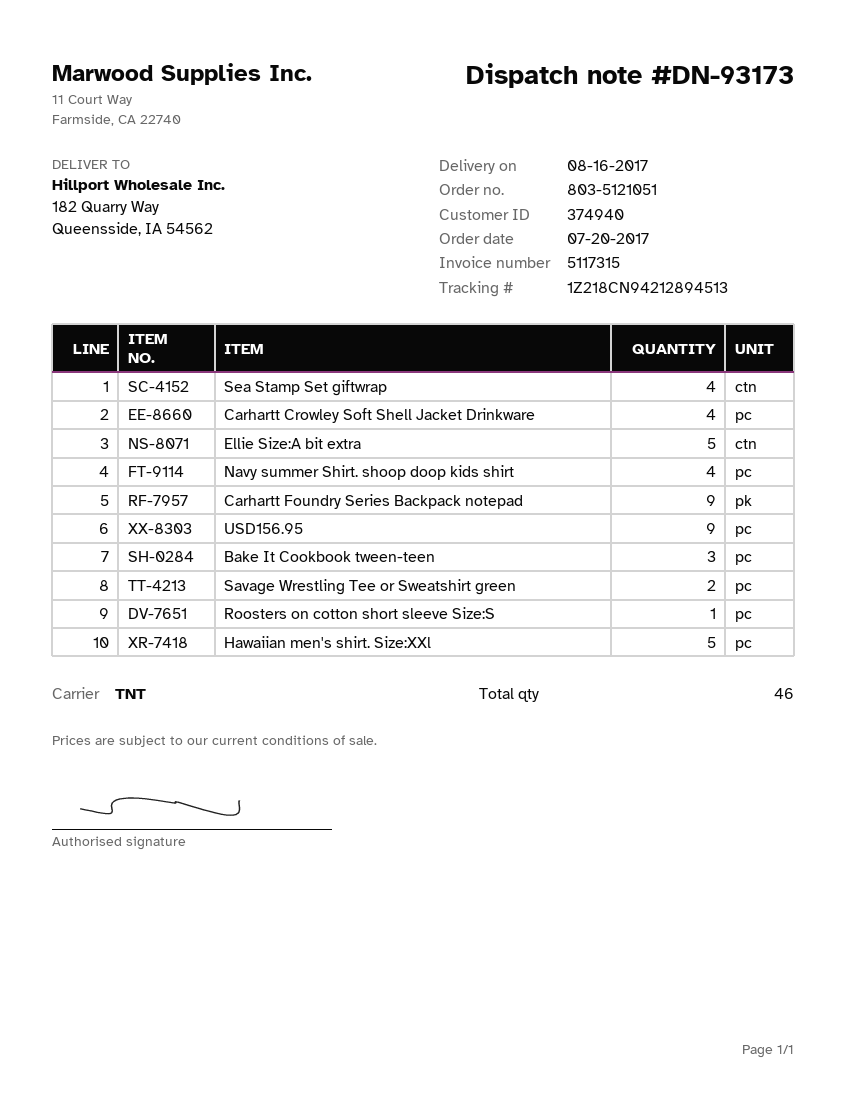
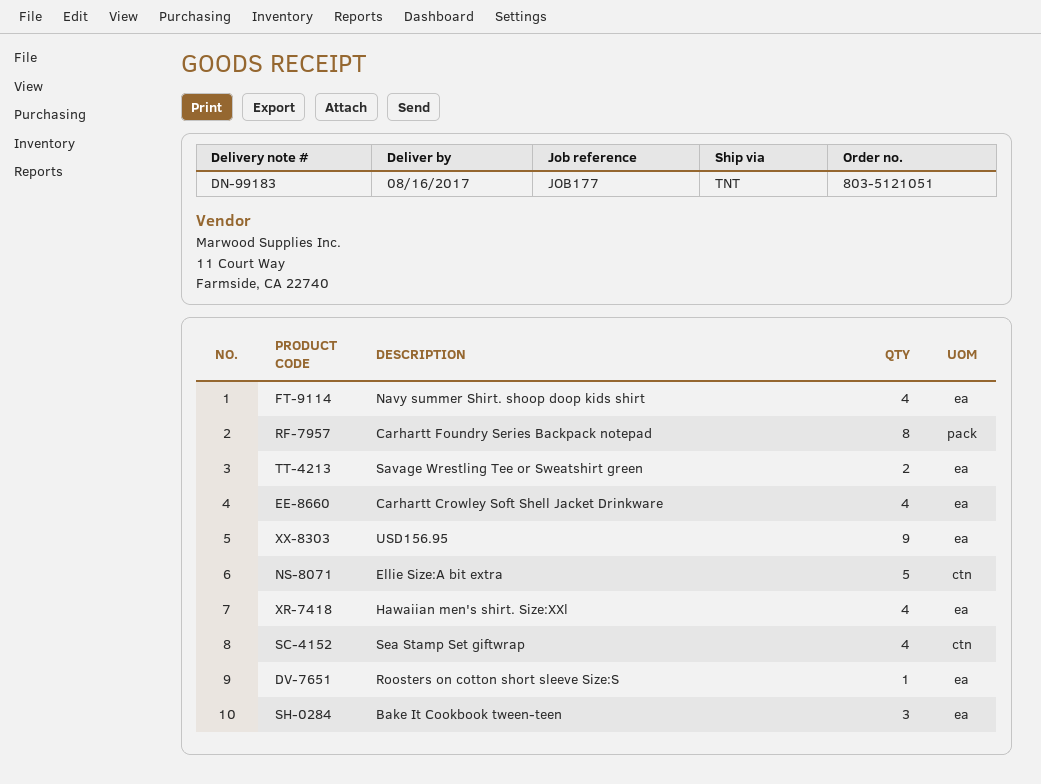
delivery note number: DN-93173 -> DN-99183
Carhartt Foundry Series Backpack notepad: 9 -> 8
Hawaiian men's shirt. Size:XXl: 5 -> 4

